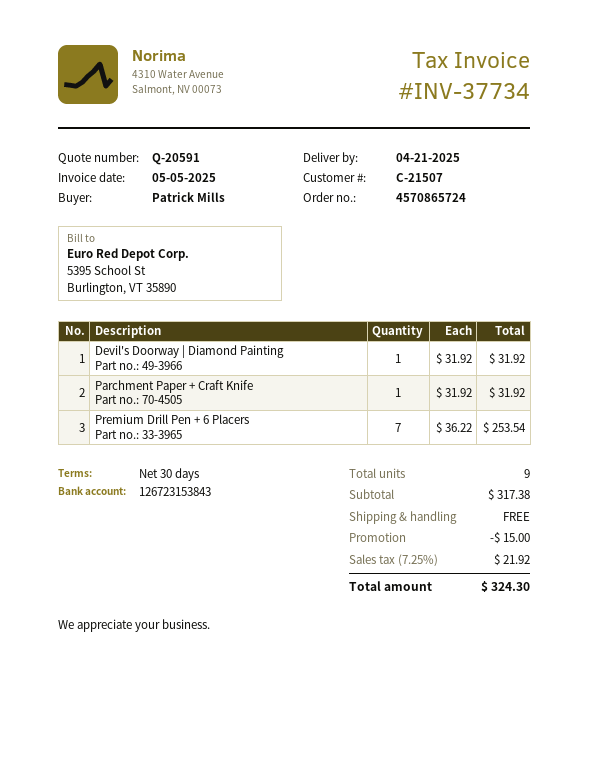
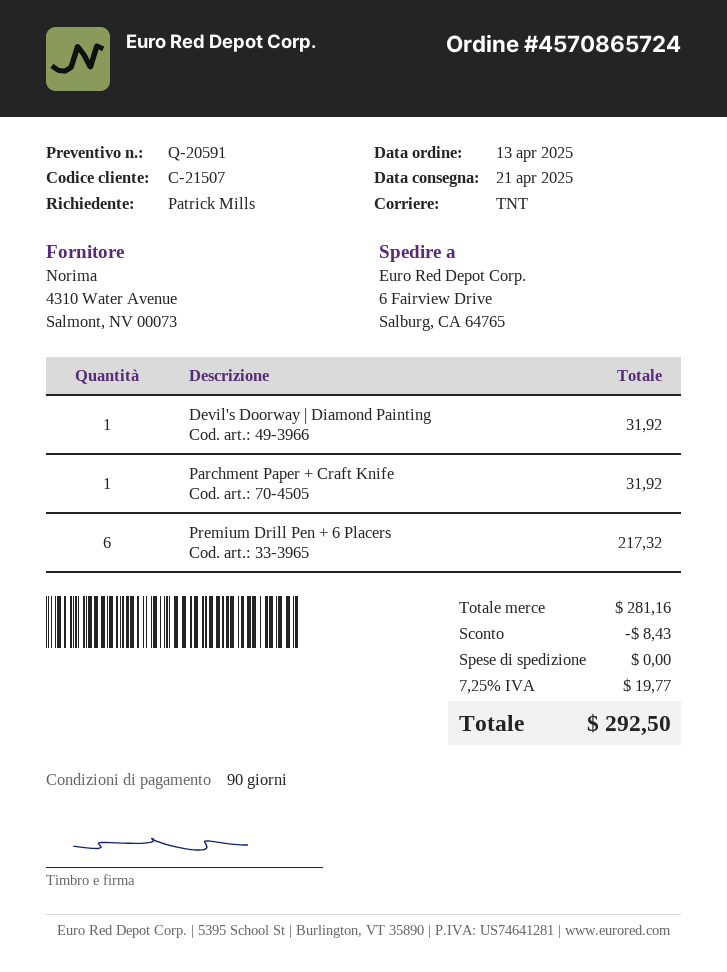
payment terms: 30 days -> 90 days
Premium Drill Pen + 6 Placers: 7 for 253.54 -> 6 for 217.32
subtotal: 317.38 -> 281.16
discount: 15.00 -> 8.43
tax: 7.25% = 21.92 -> 7.25% = 19.77
total: 324.30 -> 292.50

